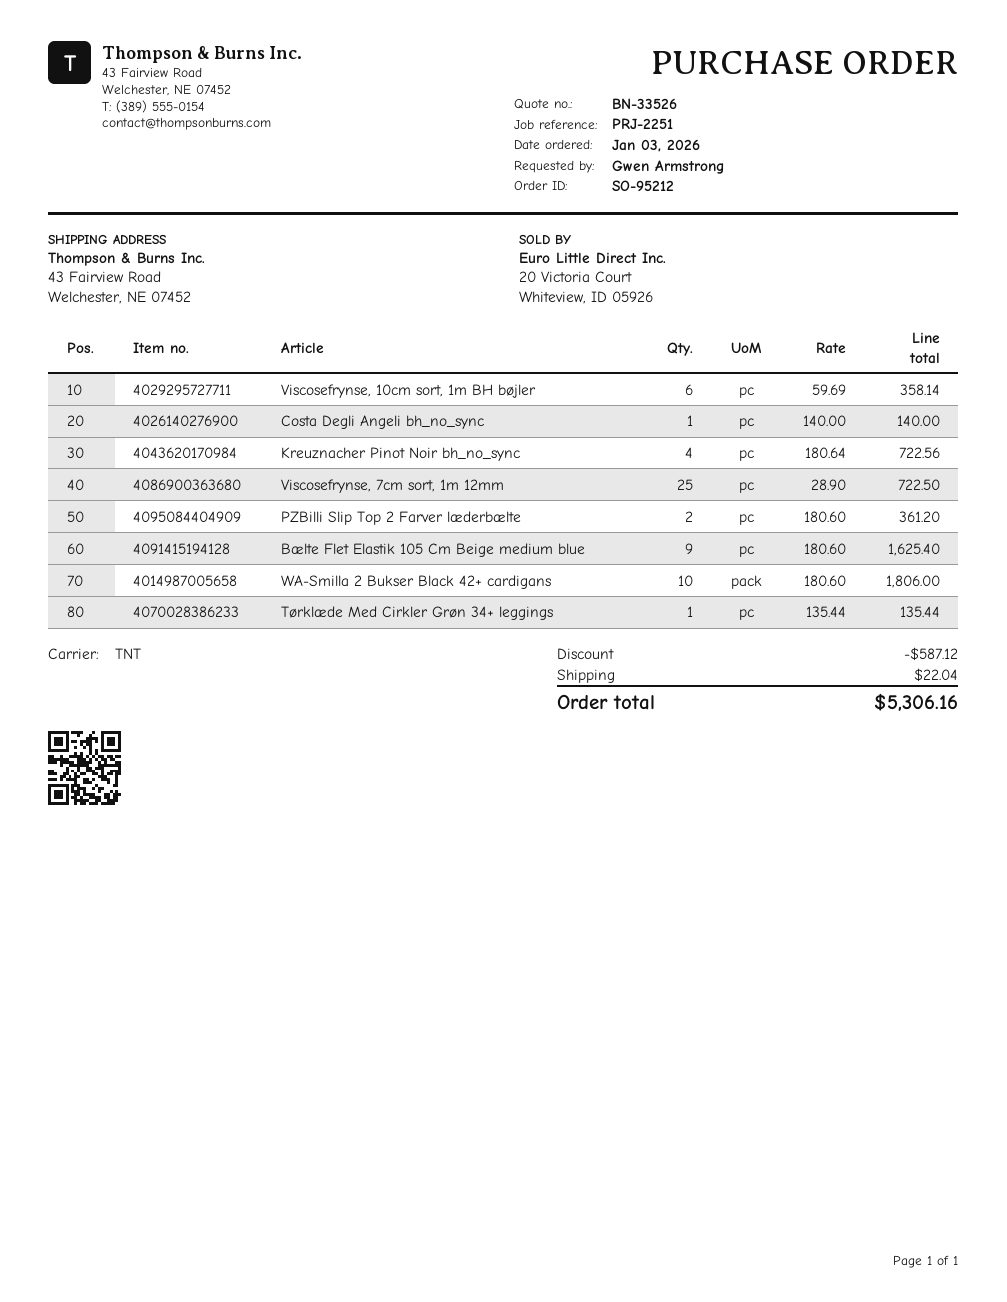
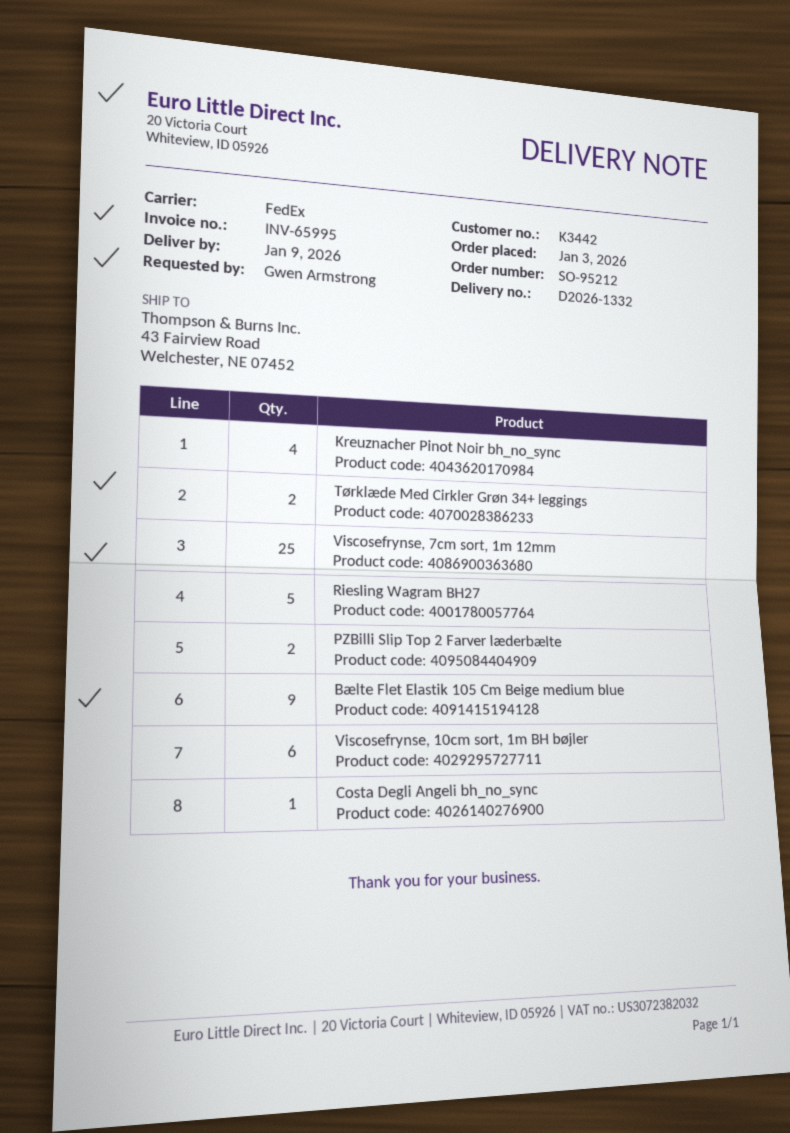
shipping method: TNT -> FedEx
WA-Smilla 2 Bukser Black 42+ cardigans: 10 -> none
Tørklæde Med Cirkler Grøn 34+ leggings: 1 -> 2
Riesling Wagram BH27: none -> 5

